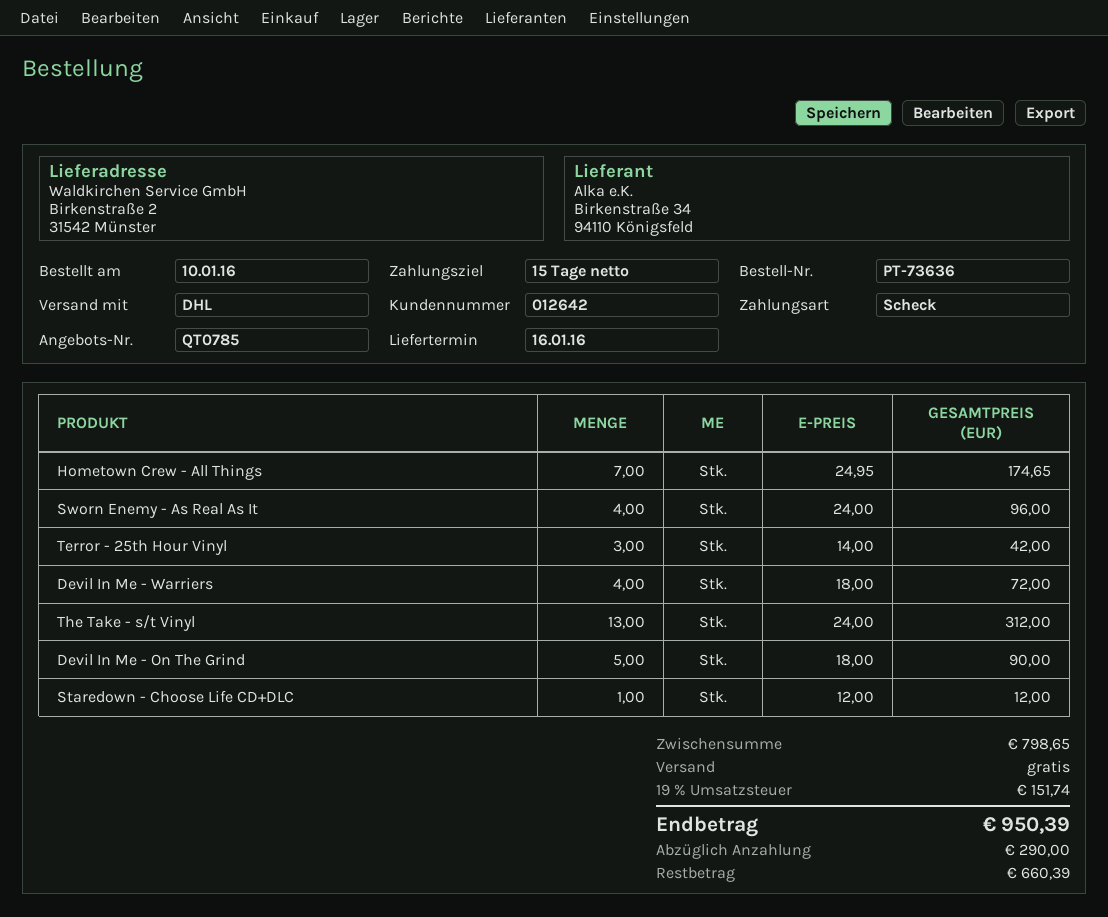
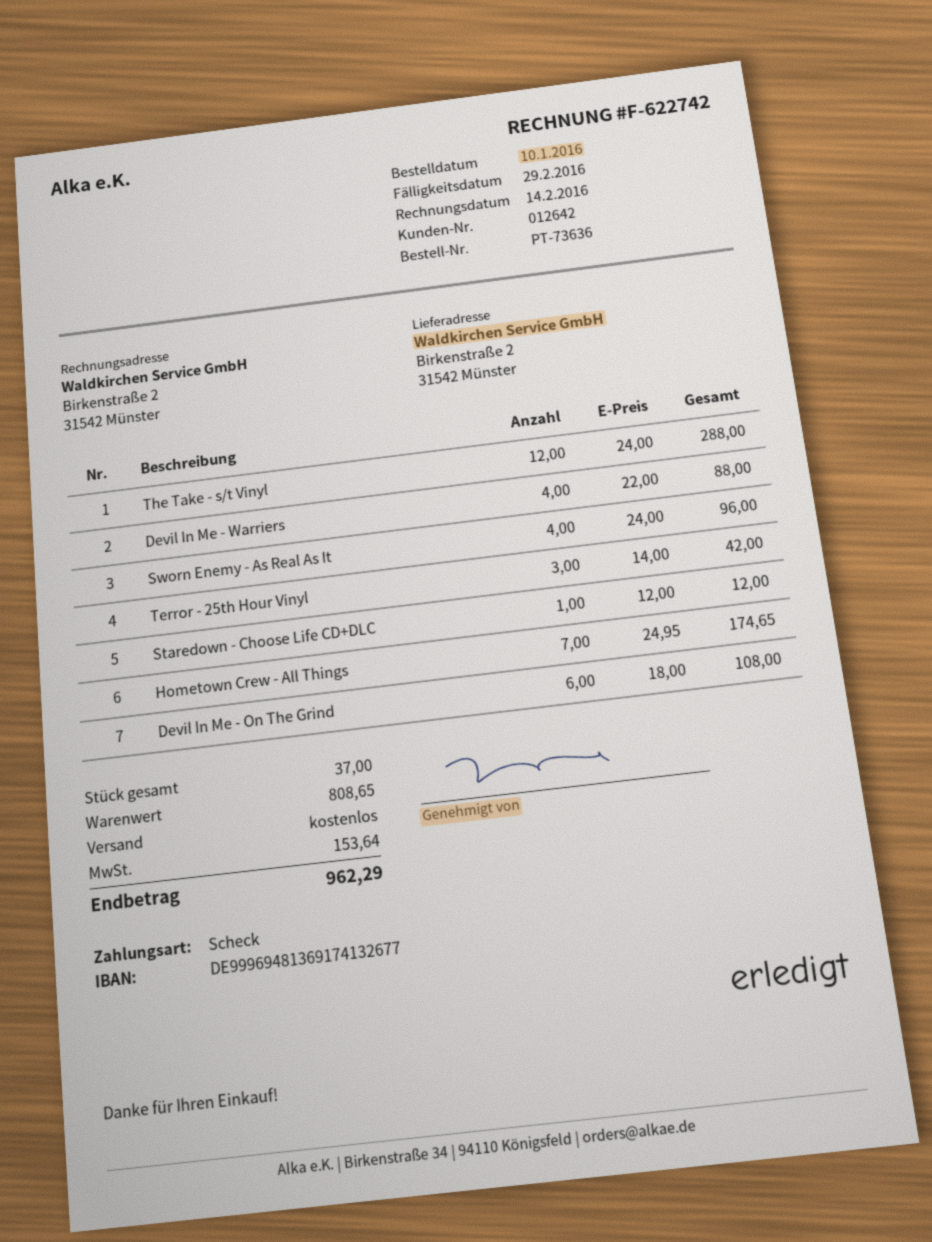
Devil In Me - Warriers: 4 x 18.00 = 72.00 -> 4 x 22.00 = 88.00
The Take - s/t Vinyl: 13 x 24.00 = 312.00 -> 12 x 24.00 = 288.00
Devil In Me - On The Grind: 5 x 18.00 = 90.00 -> 6 x 18.00 = 108.00
subtotal: 798.65 -> 808.65
tax: 151.74 -> 153.64
total: 950.39 -> 962.29

